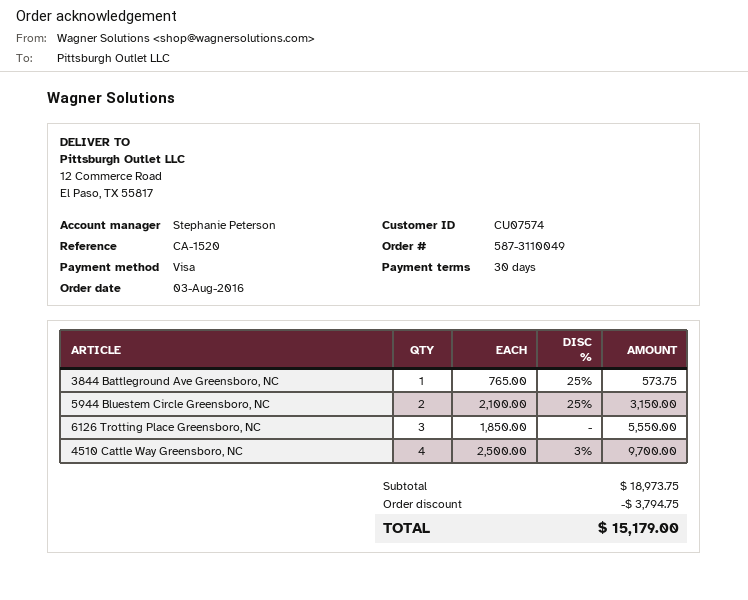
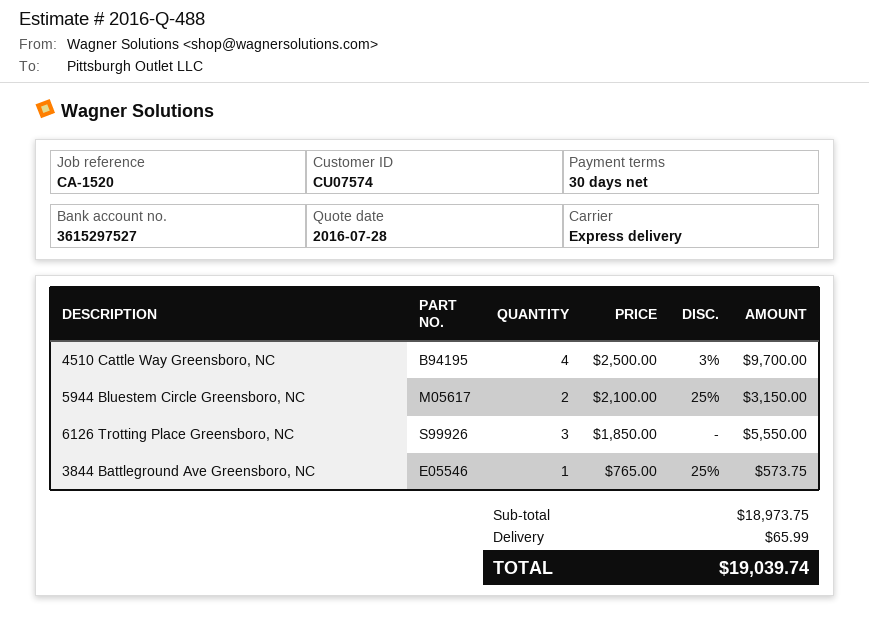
discount: 3794.75 -> none
shipping: none -> 65.99
total: 15179.00 -> 19039.74

